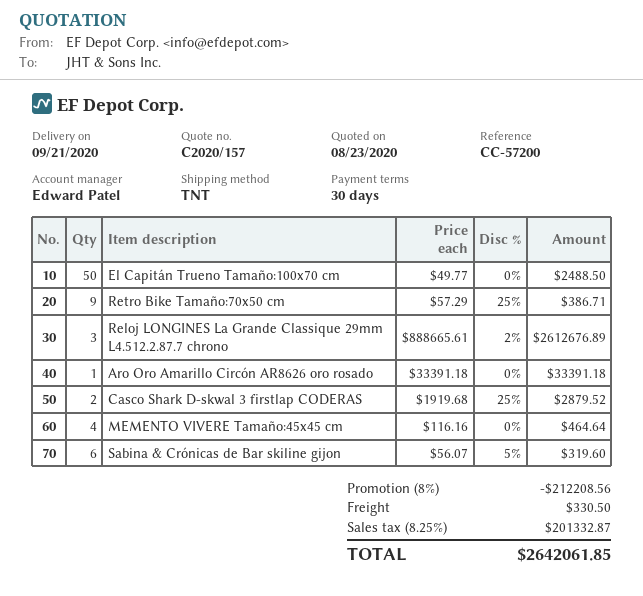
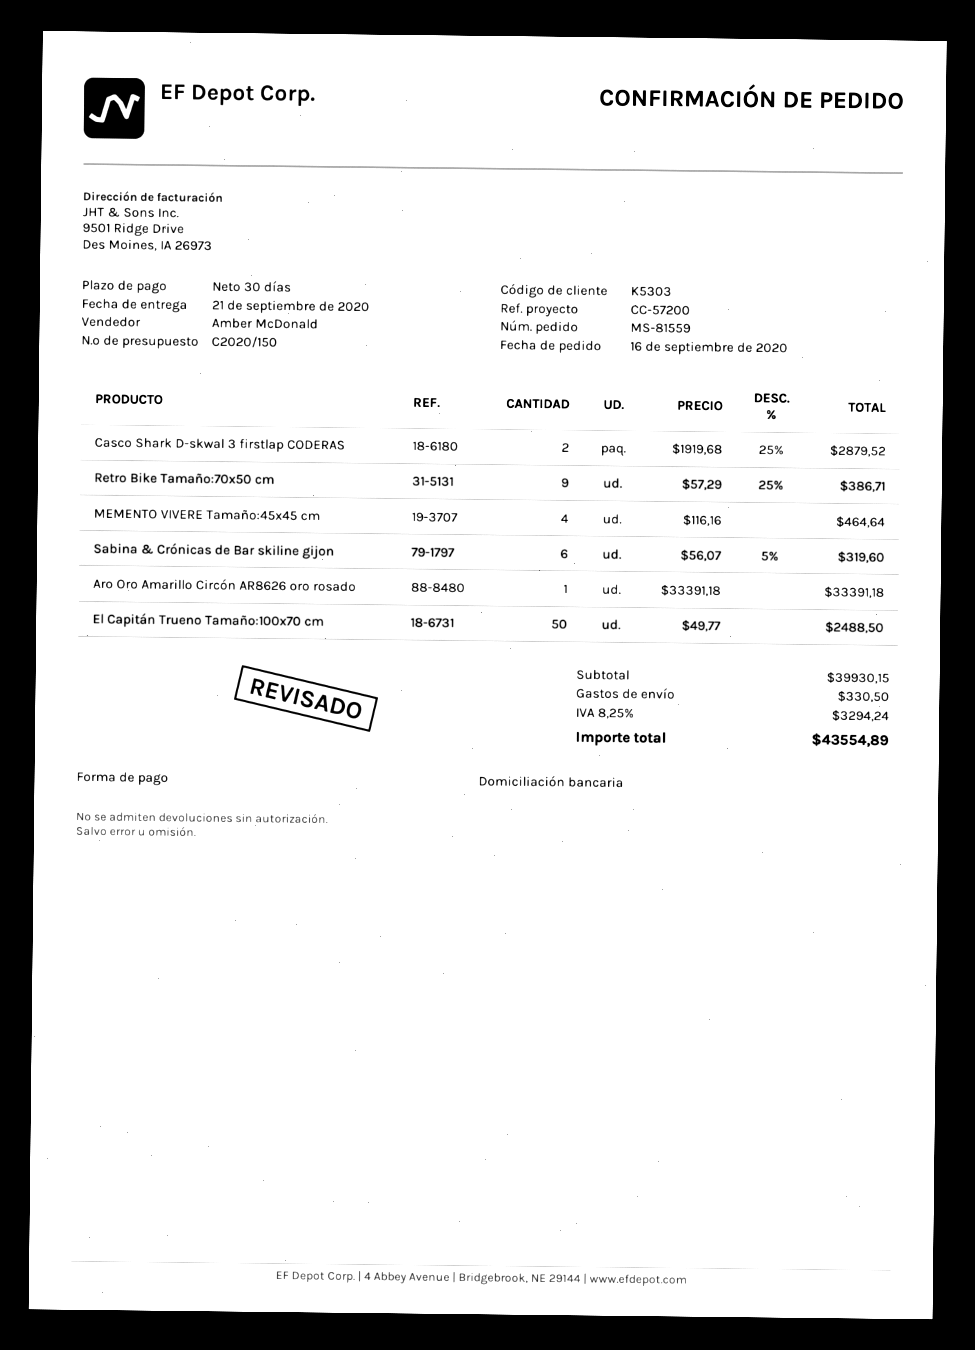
quote number: C2020/157 -> C2020/150
sales rep: Edward Patel -> Amber McDonald
Reloj LONGINES La Grande Classique 29mm L4.512.2.87.7 chrono: 3 x 888665.61 - 2% = 2612676.89 -> none
discount: 8% = 212208.56 -> none
tax: 8.25% = 201332.87 -> 8.25% = 3294.24
total: 2642061.85 -> 43554.89

